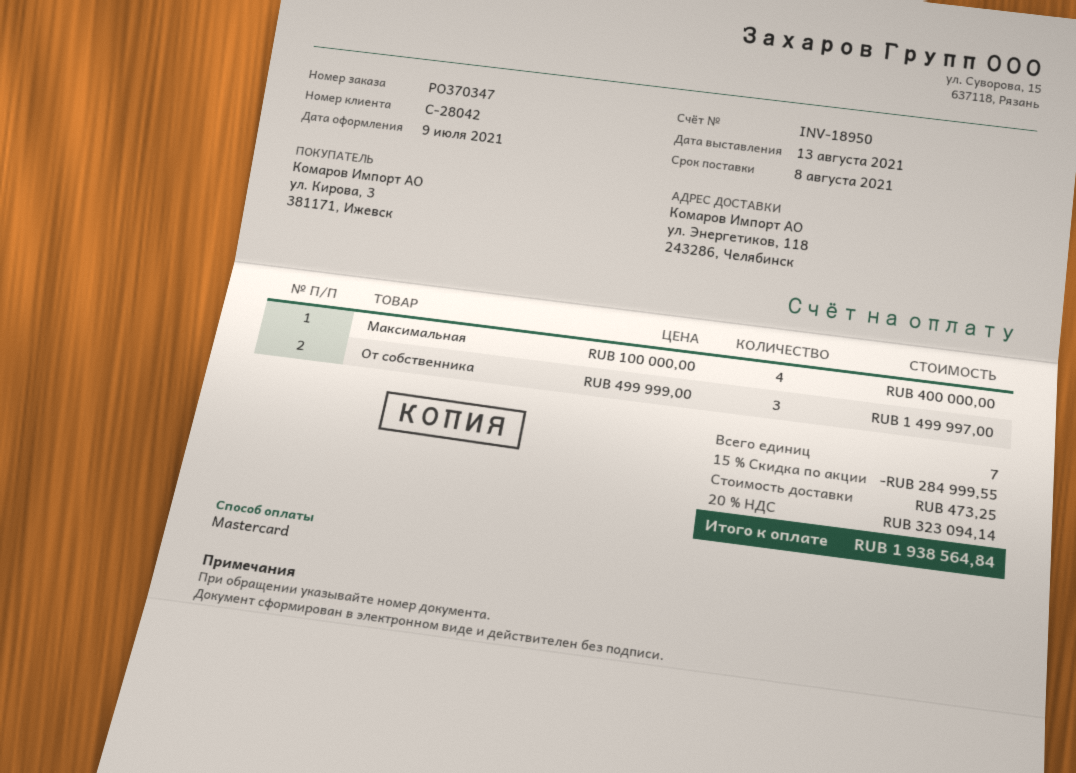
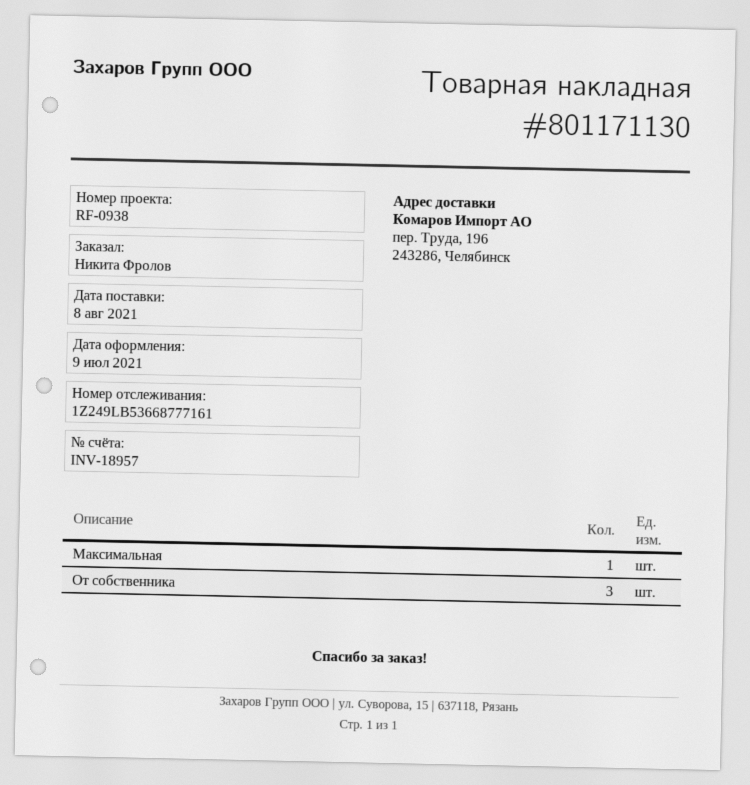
invoice number: INV-18950 -> INV-18957
ship to: ул. Энергетиков, 118, 243286, Челябинск -> пер. Труда, 196, 243286, Челябинск
Максимальная: 4 -> 1

